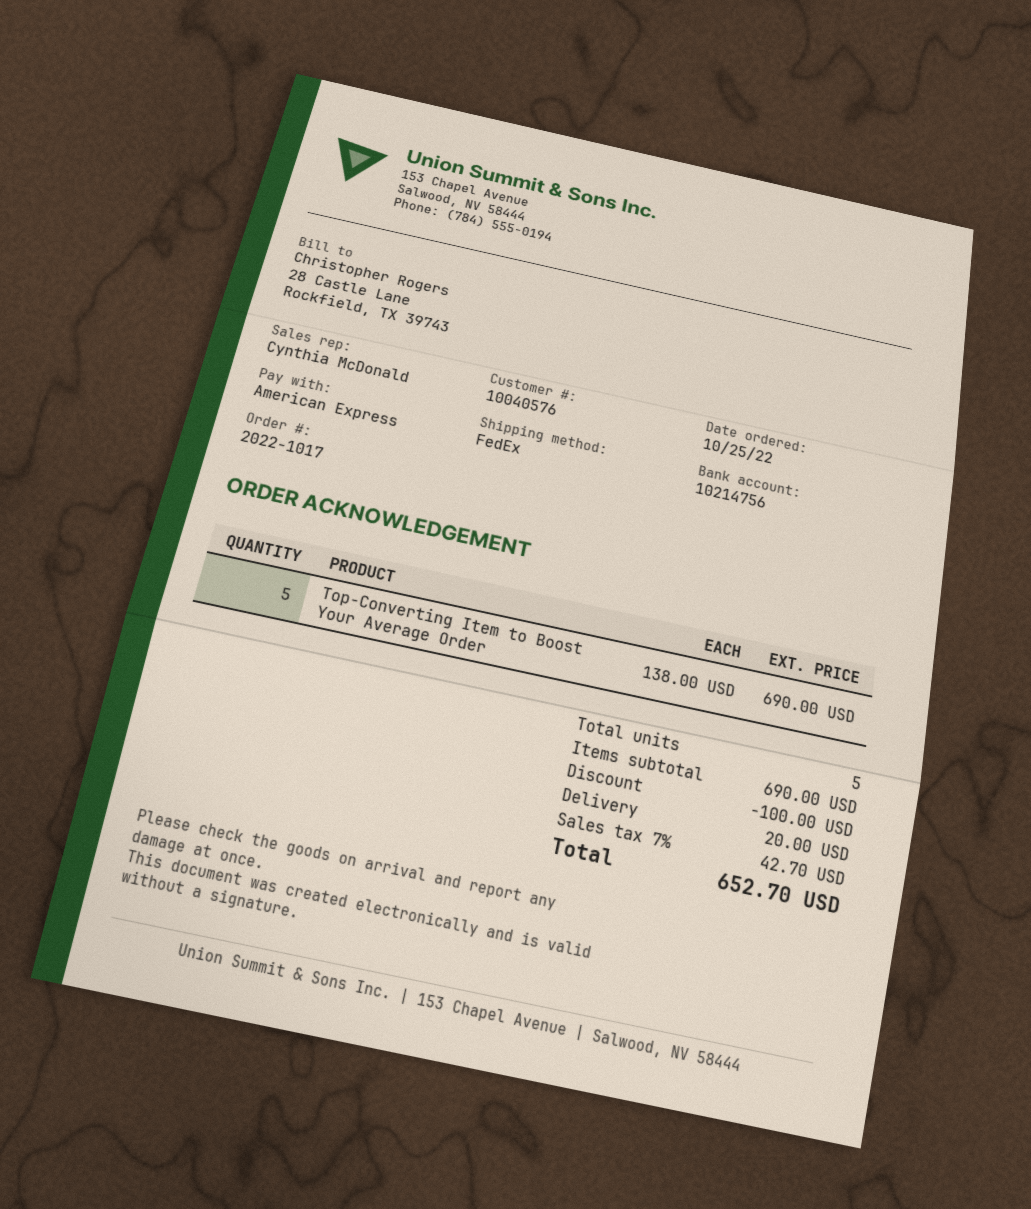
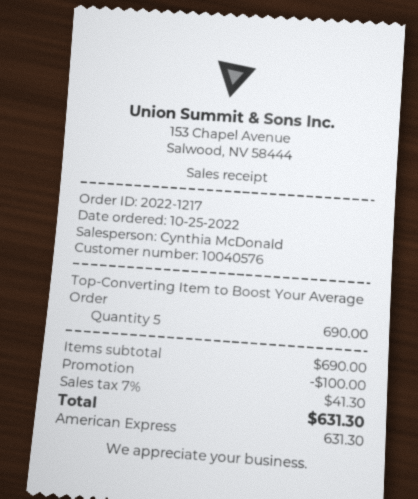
order number: 2022-1017 -> 2022-1217
shipping: 20.00 -> none
tax: 7% = 42.70 -> 7% = 41.30
total: 652.70 -> 631.30

